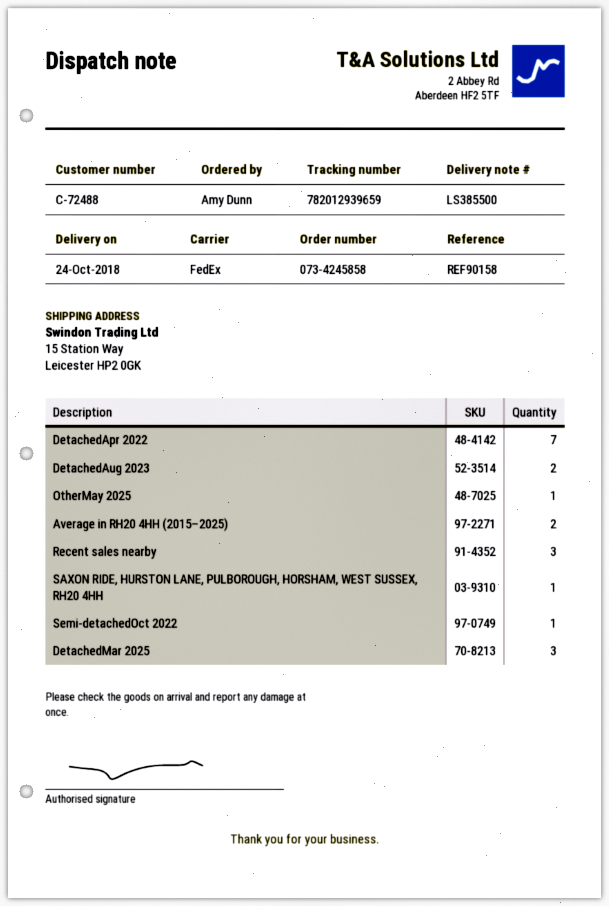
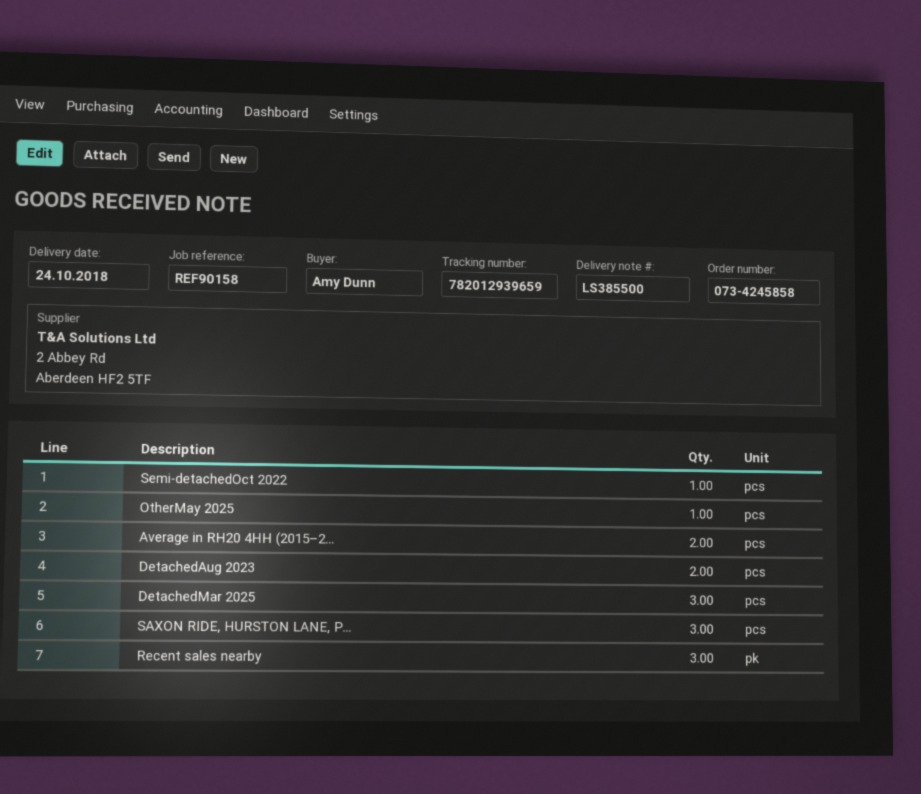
DetachedApr 2022: 7 -> none
SAXON RIDE, HURSTON LANE, PULBOROUGH, HORSHAM, WEST SUSSEX, RH20 4HH: 1 -> 3

